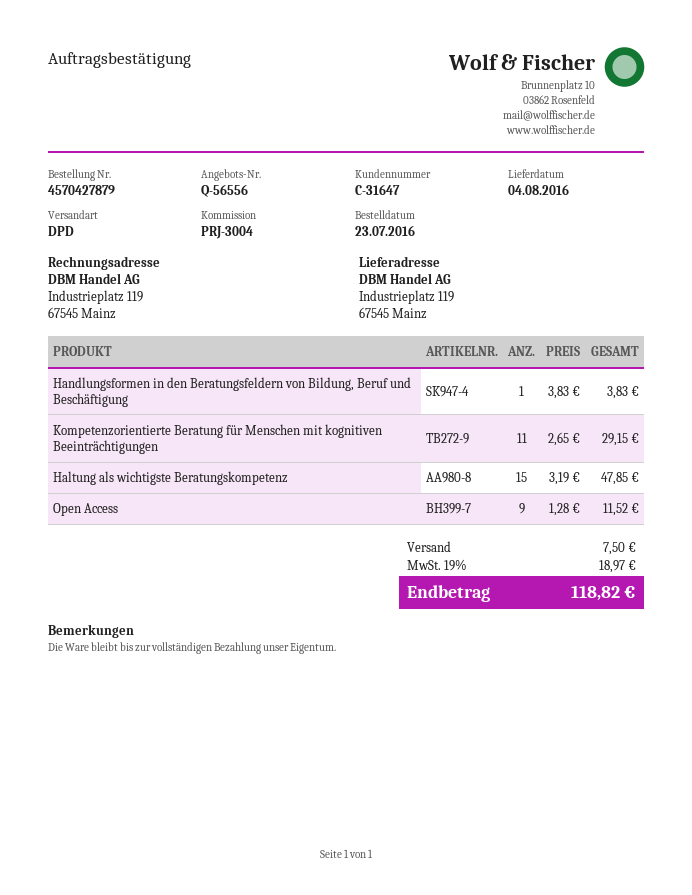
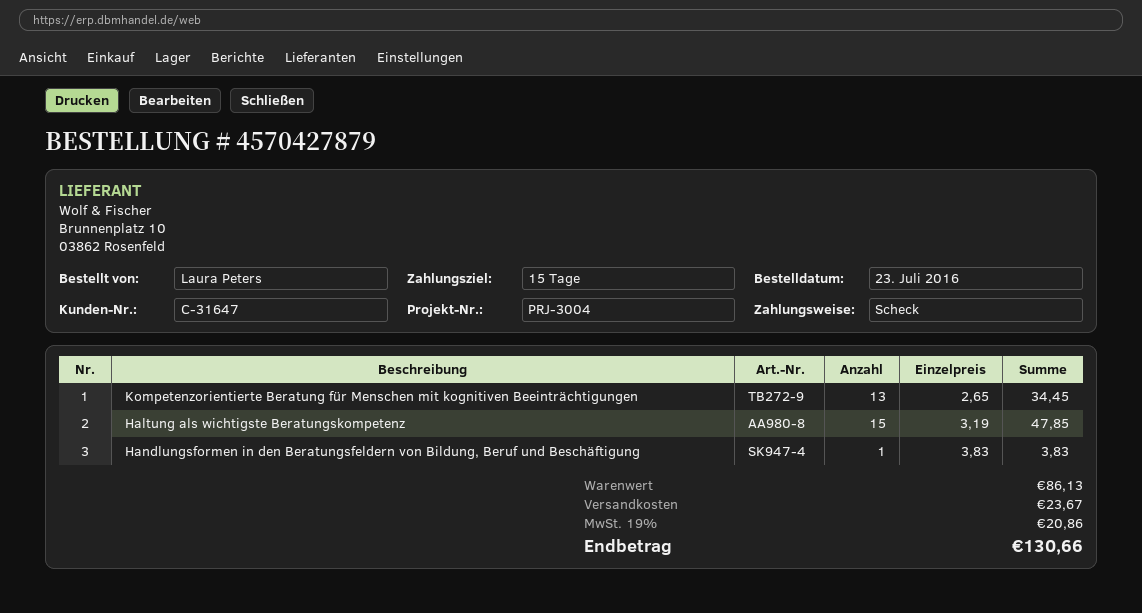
Kompetenzorientierte Beratung für Menschen mit kognitiven Beeinträchtigungen: 11 x 2.65 = 29.15 -> 13 x 2.65 = 34.45
Open Access: 9 x 1.28 = 11.52 -> none
shipping: 7.50 -> 23.67
tax: 19% = 18.97 -> 19% = 20.86
total: 118.82 -> 130.66

